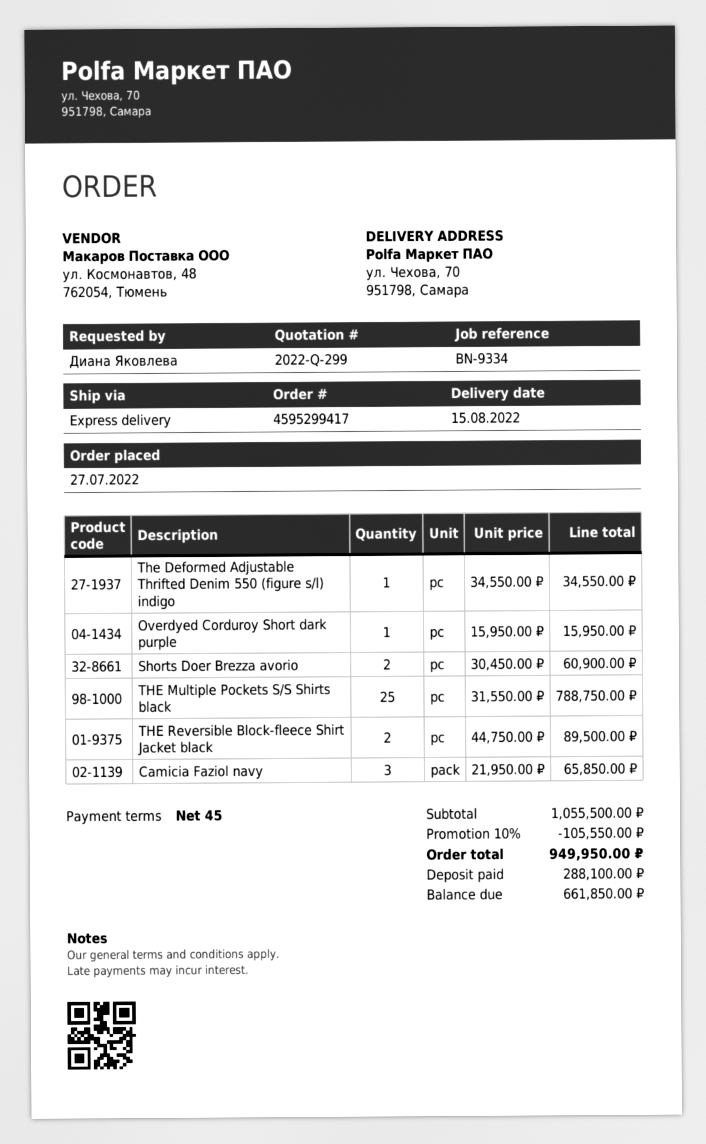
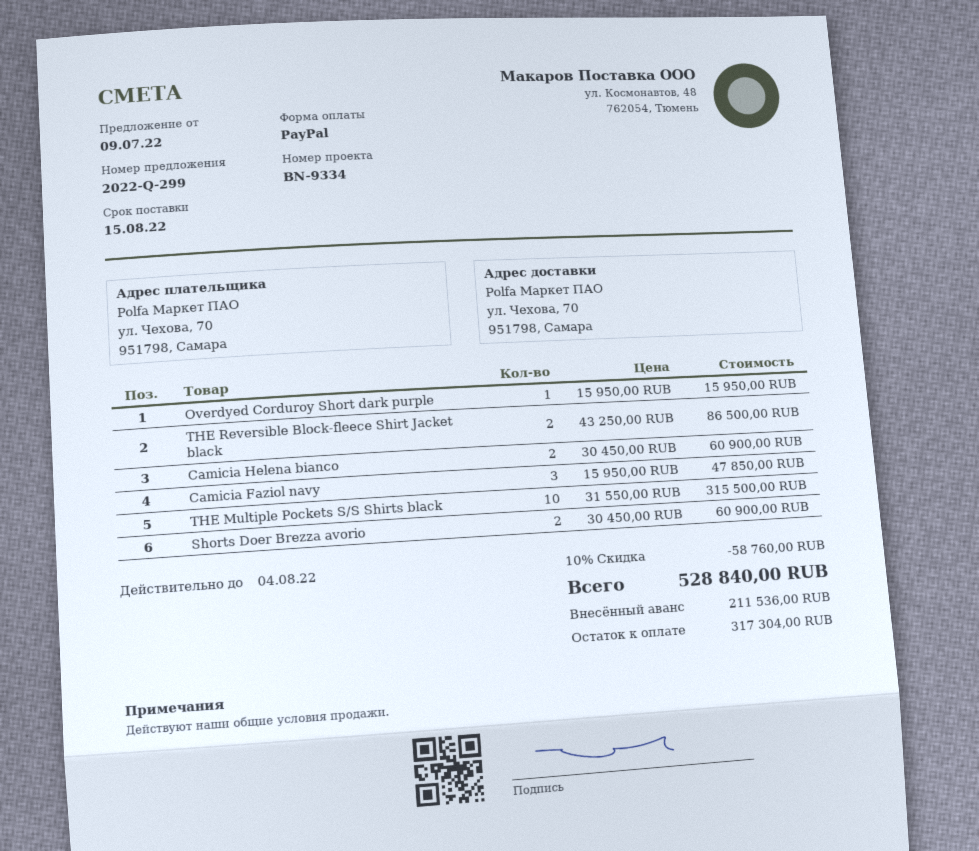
The Deformed Adjustable Thrifted Denim 550 (figure s/l) indigo: 1 x 34550.00 = 34550.00 -> none
THE Multiple Pockets S/S Shirts black: 25 x 31550.00 = 788750.00 -> 10 x 31550.00 = 315500.00
THE Reversible Block-fleece Shirt Jacket black: 2 x 44750.00 = 89500.00 -> 2 x 43250.00 = 86500.00
Camicia Faziol navy: 3 x 21950.00 = 65850.00 -> 3 x 15950.00 = 47850.00
Camicia Helena bianco: none -> 2 x 30450.00 = 60900.00
discount: 10% = 105550.00 -> 10% = 58760.00
total: 949950.00 -> 528840.00
deposit: 288100.00 -> 211536.00
balance: 661850.00 -> 317304.00

